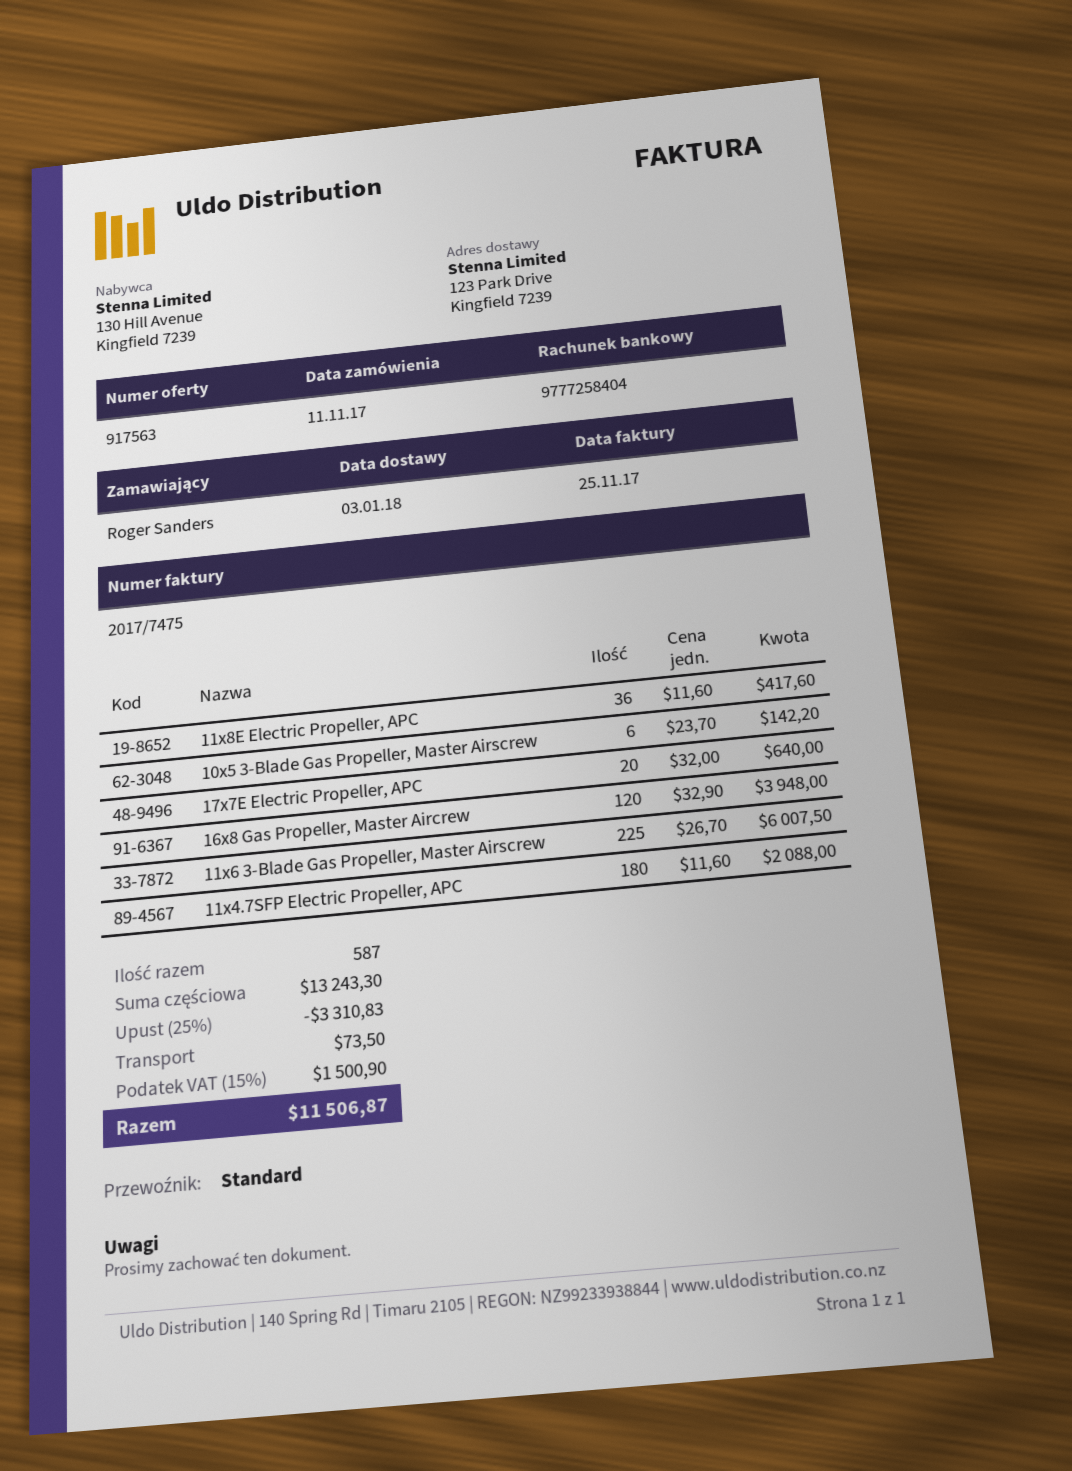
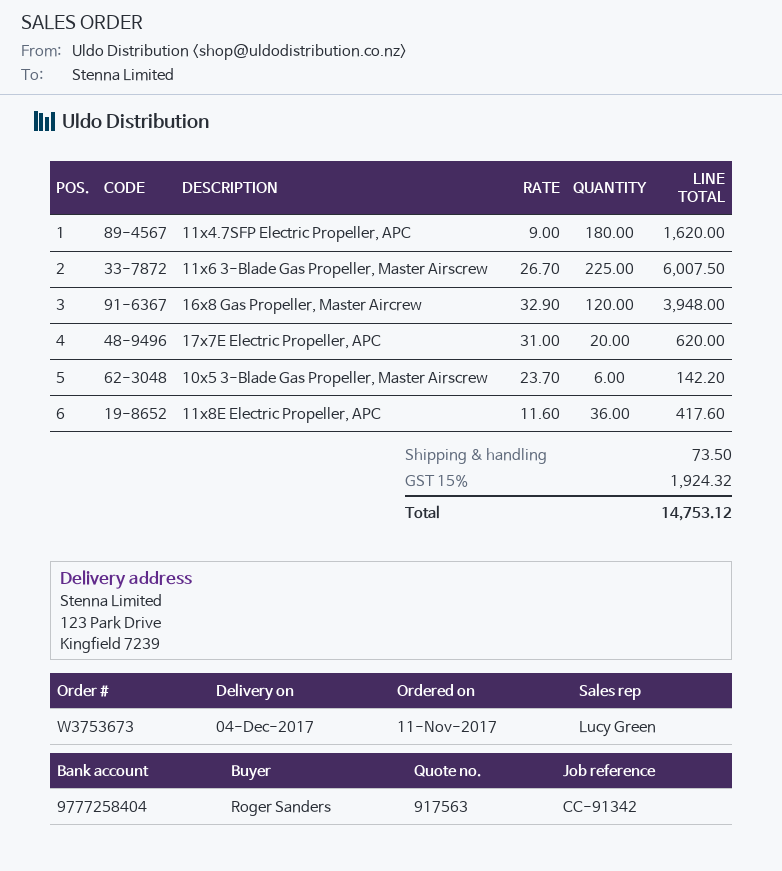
delivery date: 2018-01-03 -> 2017-12-04
17x7E Electric Propeller, APC: 20 x 32.00 = 640.00 -> 20 x 31.00 = 620.00
11x4.7SFP Electric Propeller, APC: 180 x 11.60 = 2088.00 -> 180 x 9.00 = 1620.00
discount: 25% = 3310.83 -> none
tax: 15% = 1500.90 -> 15% = 1924.32
total: 11506.87 -> 14753.12

